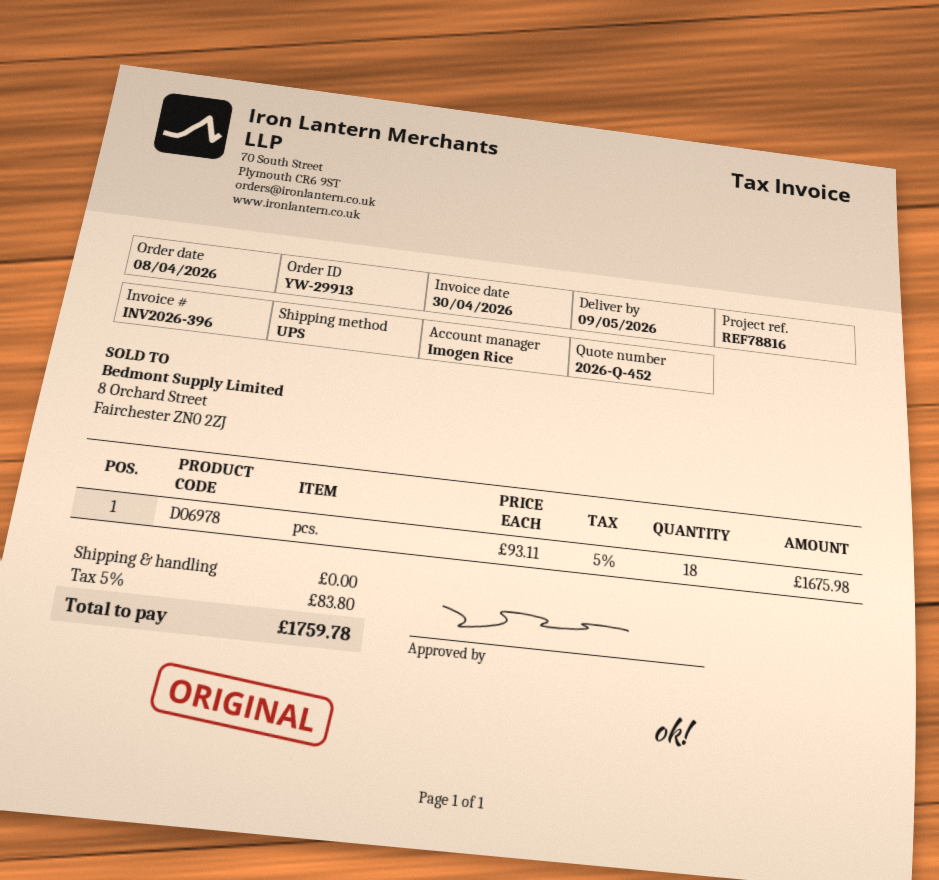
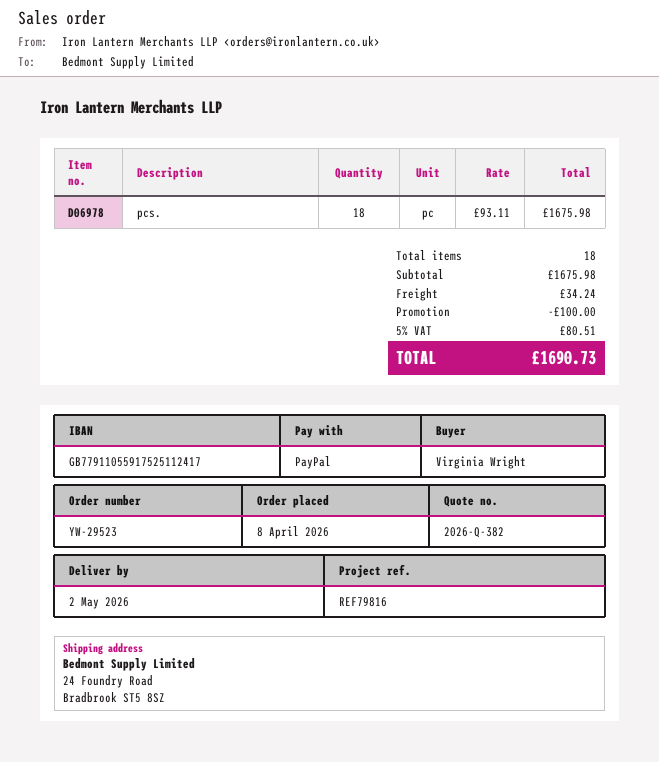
quote number: 2026-Q-452 -> 2026-Q-382
order number: YW-29913 -> YW-29523
delivery date: 2026-05-09 -> 2026-05-02
reference: REF78816 -> REF79816
discount: none -> 100.00
shipping: 0.00 -> 34.24
tax: 5% = 83.80 -> 5% = 80.51
total: 1759.78 -> 1690.73

